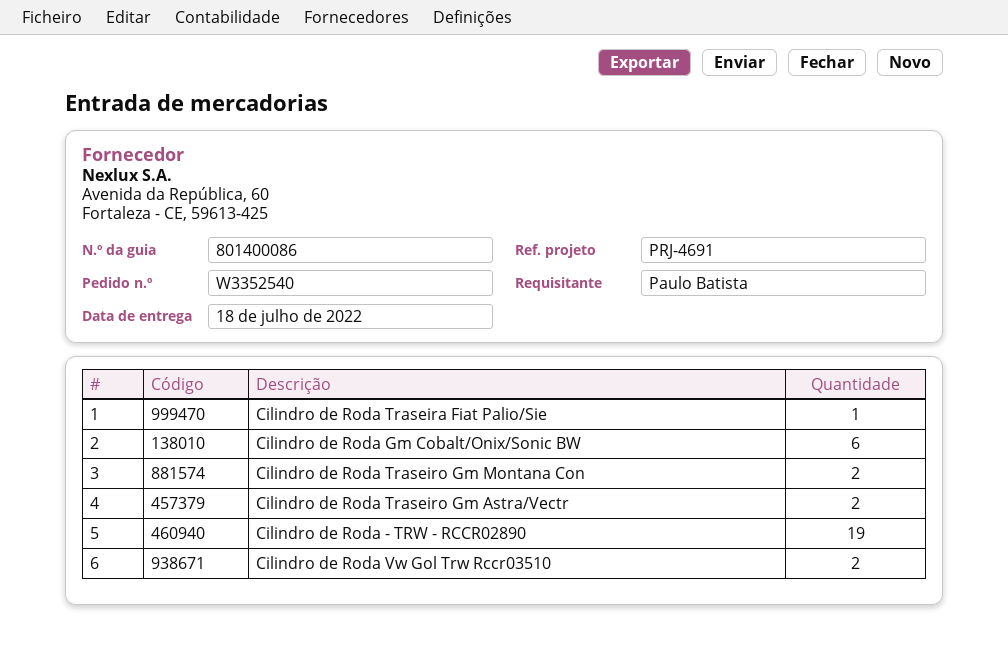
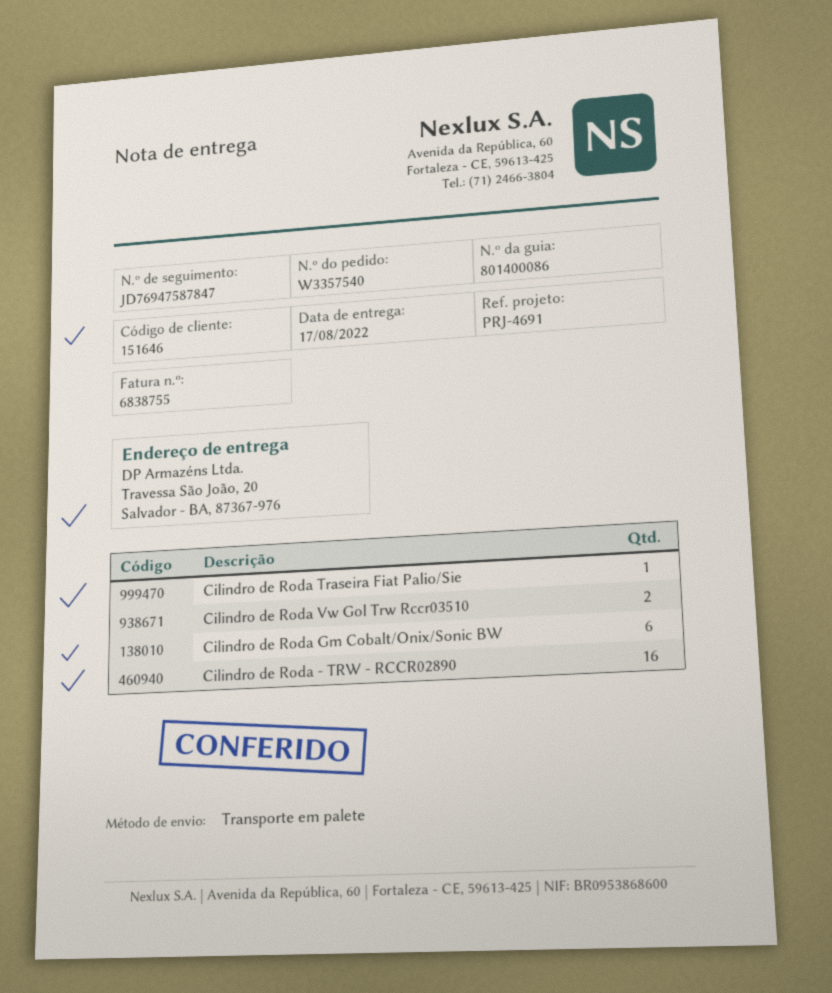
order number: W3352540 -> W3357540
delivery date: 2022-07-18 -> 2022-08-17
Cilindro de Roda Traseiro Gm Montana Con: 2 -> none
Cilindro de Roda Traseiro Gm Astra/Vectr: 2 -> none
Cilindro de Roda - TRW - RCCR02890: 19 -> 16

